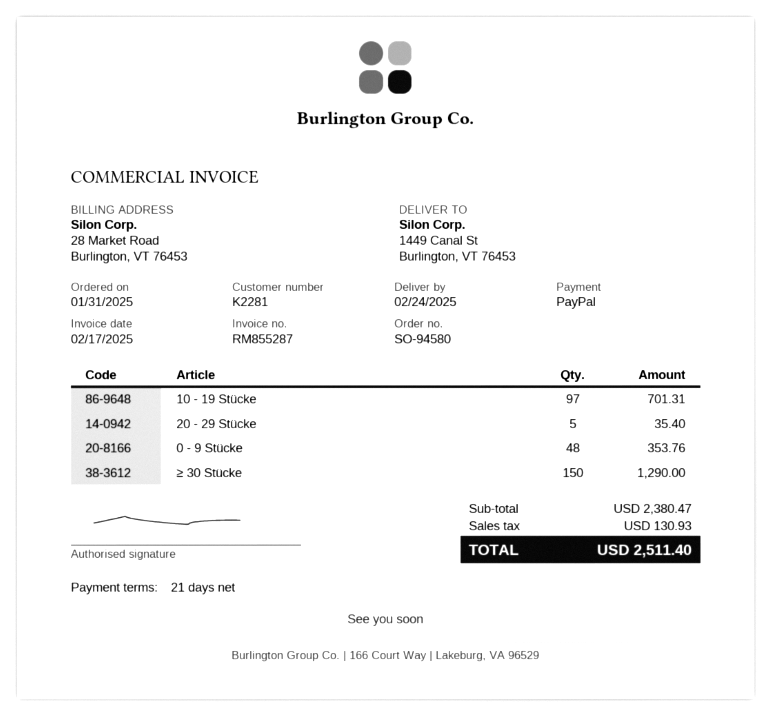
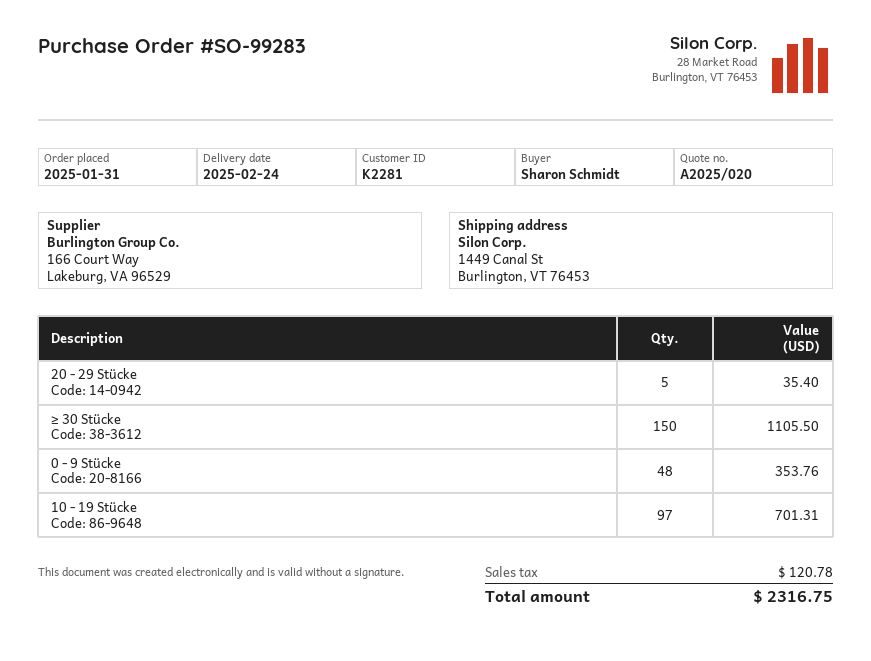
order number: SO-94580 -> SO-99283
≥ 30 Stücke: 150 for 1290.00 -> 150 for 1105.50
tax: 130.93 -> 120.78
total: 2511.40 -> 2316.75

